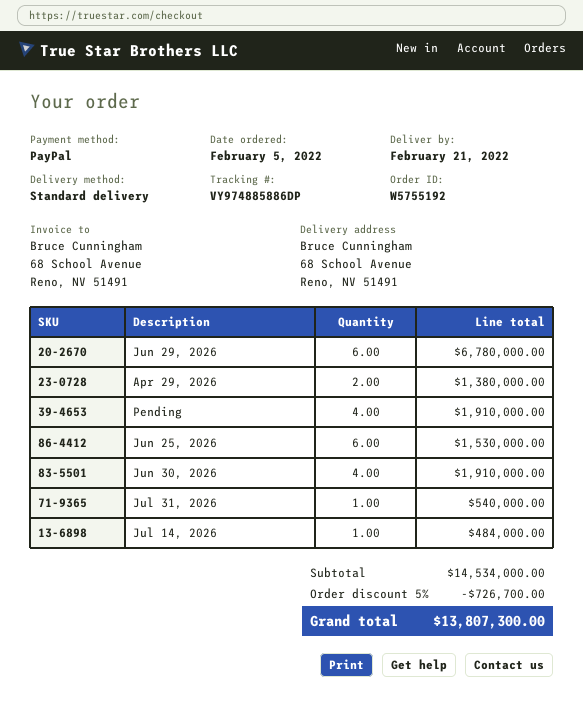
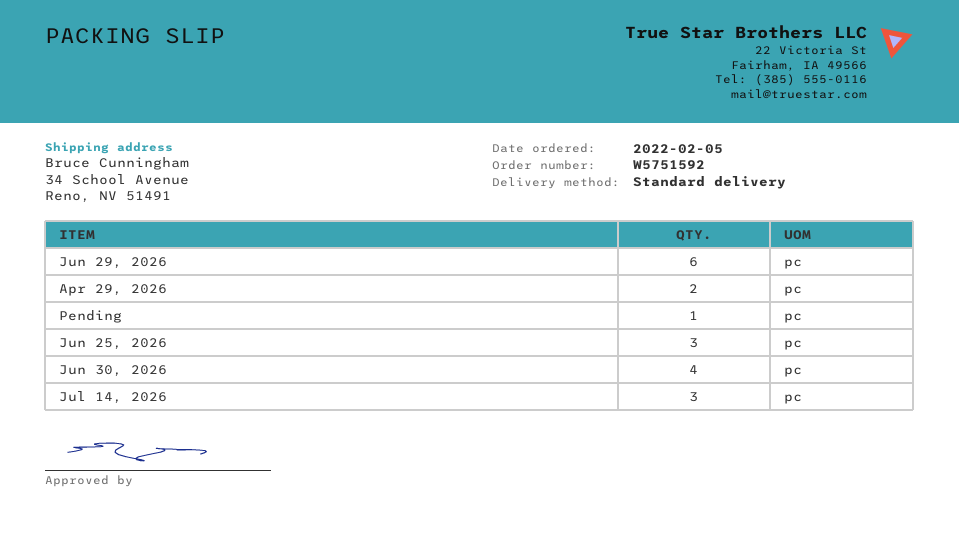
order number: W5755192 -> W5751592
ship to: 68 School Avenue, Reno, NV 51491 -> 34 School Avenue, Reno, NV 51491
Pending: 4 -> 1
Jun 25, 2026: 6 -> 3
Jul 31, 2026: 1 -> none
Jul 14, 2026: 1 -> 3

